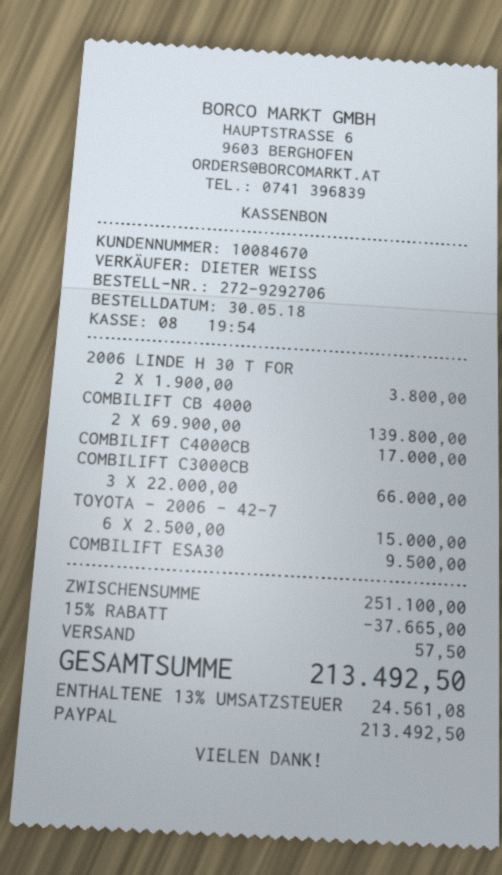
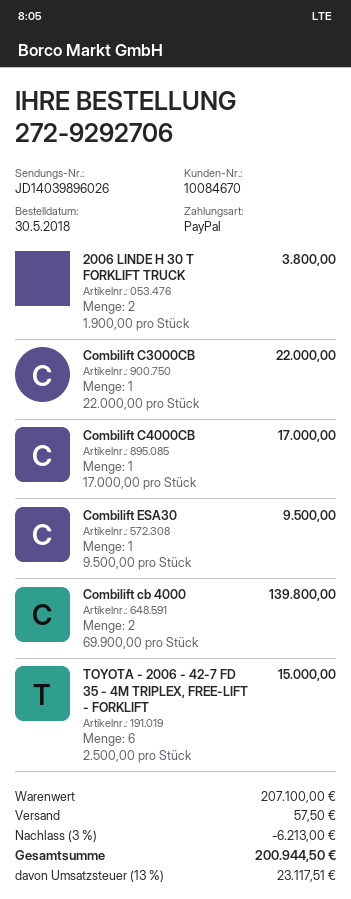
COMBILIFT C3000CB: 3 x 22000.00 = 66000.00 -> 1 x 22000.00 = 22000.00
subtotal: 251100.00 -> 207100.00
discount: 15% = 37665.00 -> 3% = 6213.00
tax: 13% = 24561.08 -> 13% = 23117.51
total: 213492.50 -> 200944.50

